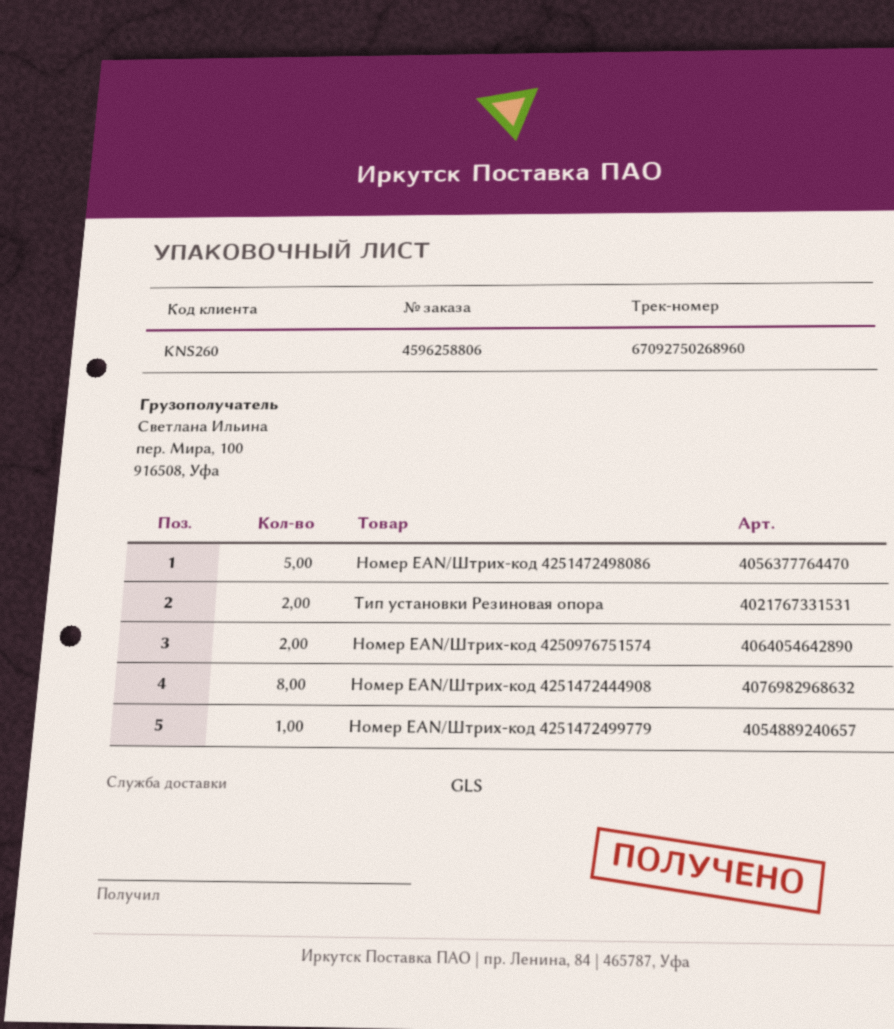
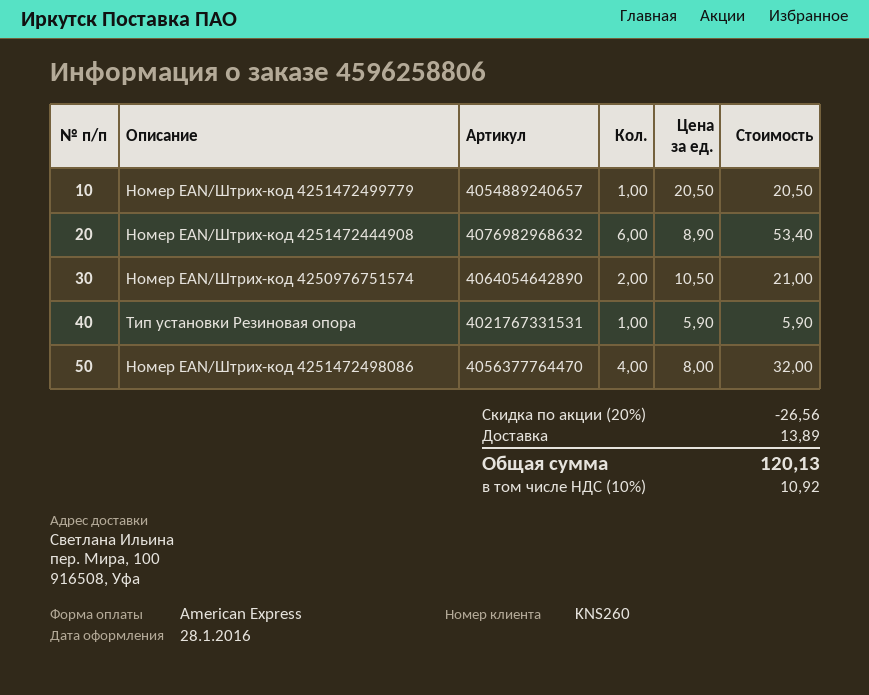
Номер EAN/Штрих-код 4251472498086: 5 -> 4
Тип установки Резиновая опора: 2 -> 1
Номер EAN/Штрих-код 4251472444908: 8 -> 6

